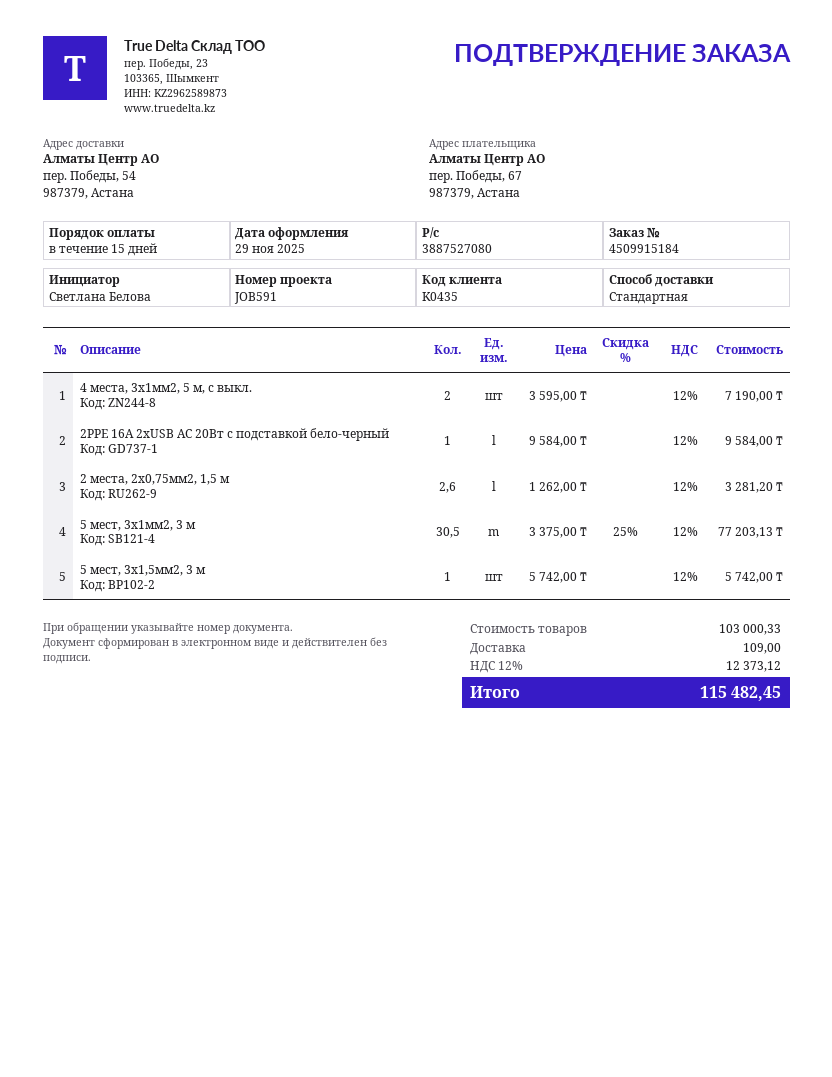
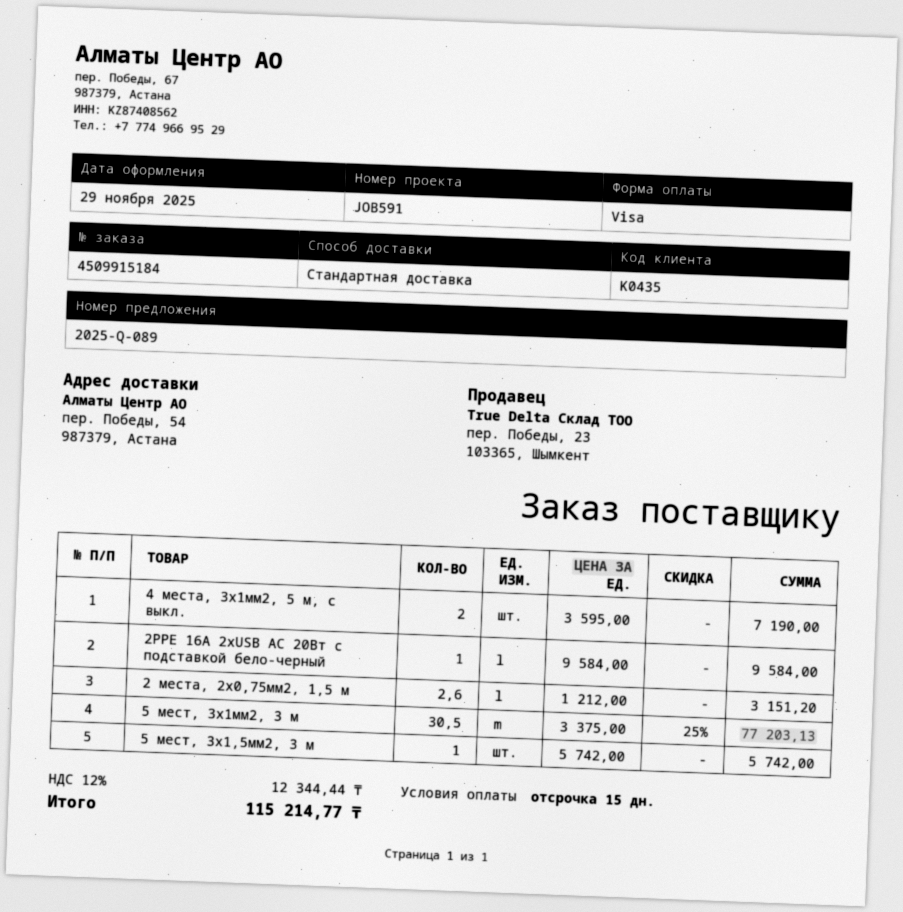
2 места, 2х0,75мм2, 1,5 м: 2.6 x 1262.00 = 3281.20 -> 2.6 x 1212.00 = 3151.20
shipping: 109.00 -> none
tax: 12% = 12373.12 -> 12% = 12344.44
total: 115482.45 -> 115214.77

